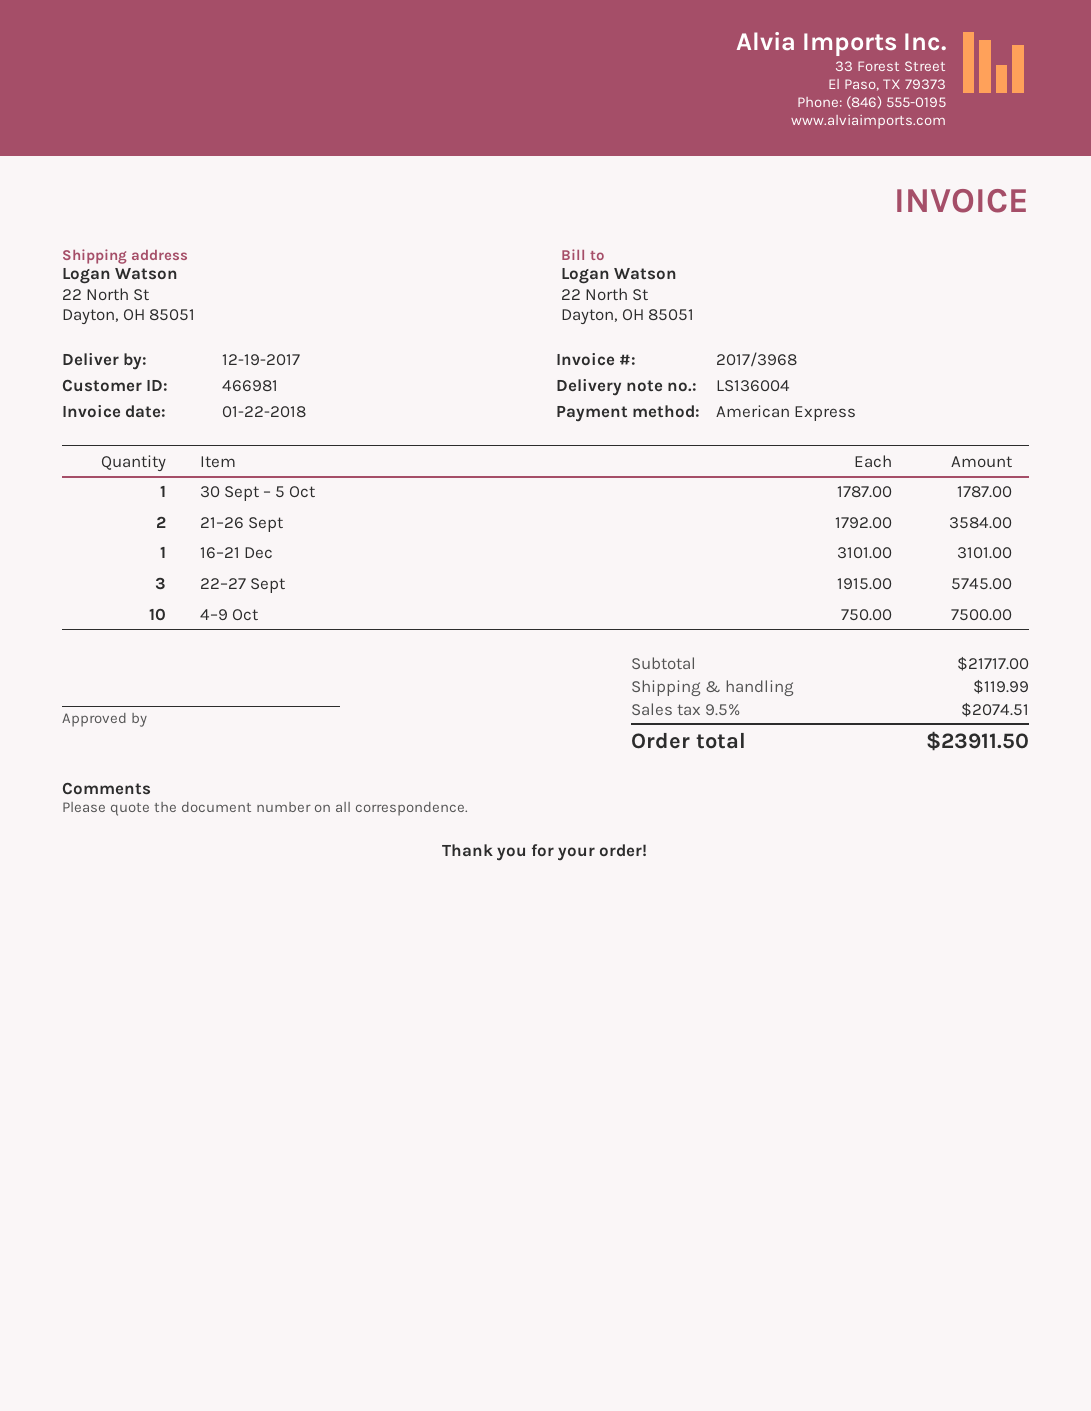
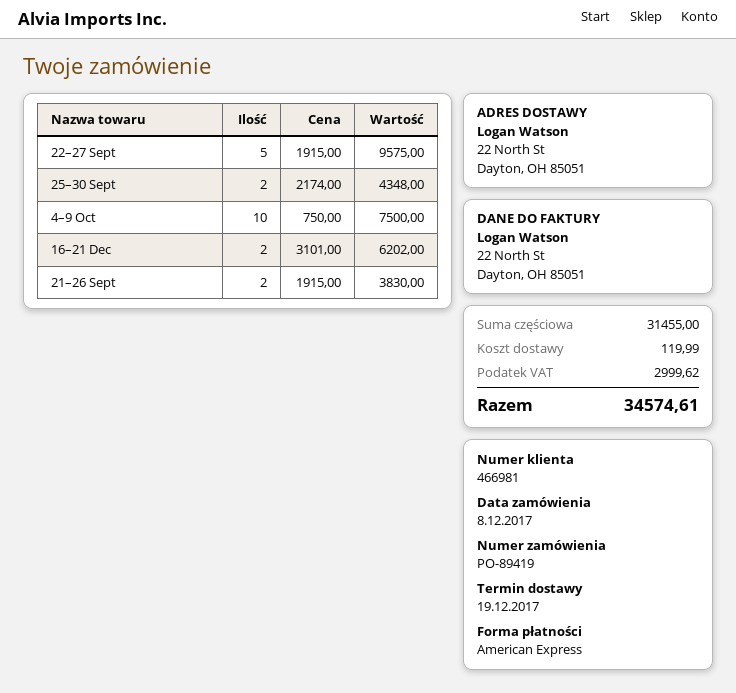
30 Sept – 5 Oct: 1 x 1787.00 = 1787.00 -> none
21–26 Sept: 2 x 1792.00 = 3584.00 -> 2 x 1915.00 = 3830.00
16–21 Dec: 1 x 3101.00 = 3101.00 -> 2 x 3101.00 = 6202.00
22–27 Sept: 3 x 1915.00 = 5745.00 -> 5 x 1915.00 = 9575.00
25–30 Sept: none -> 2 x 2174.00 = 4348.00
subtotal: 21717.00 -> 31455.00
tax: 2074.51 -> 2999.62
total: 23911.50 -> 34574.61

